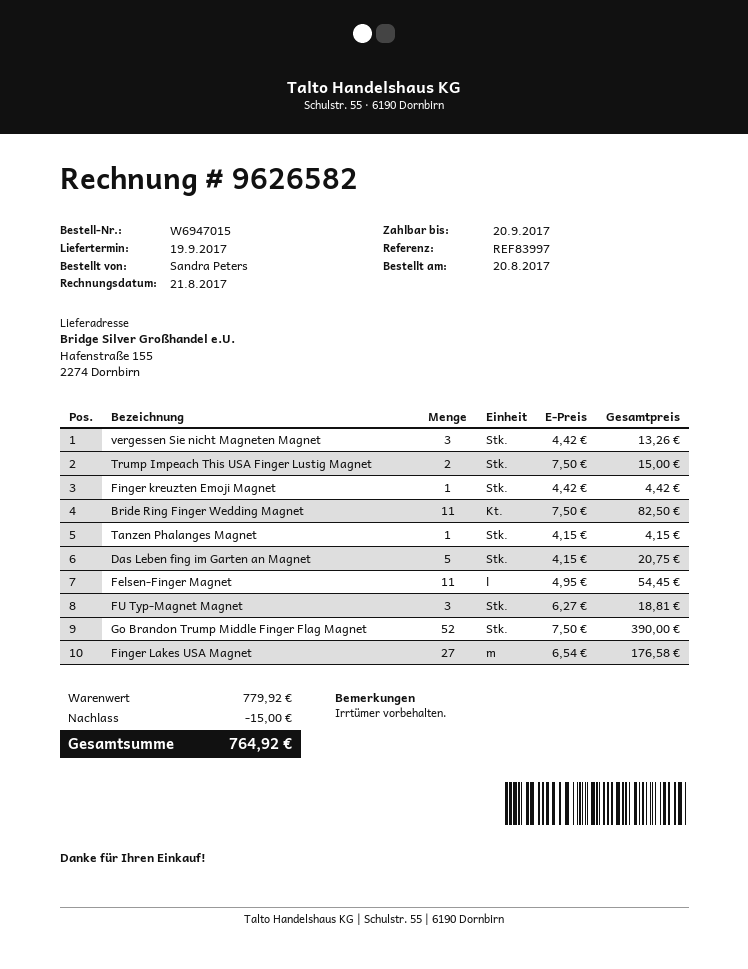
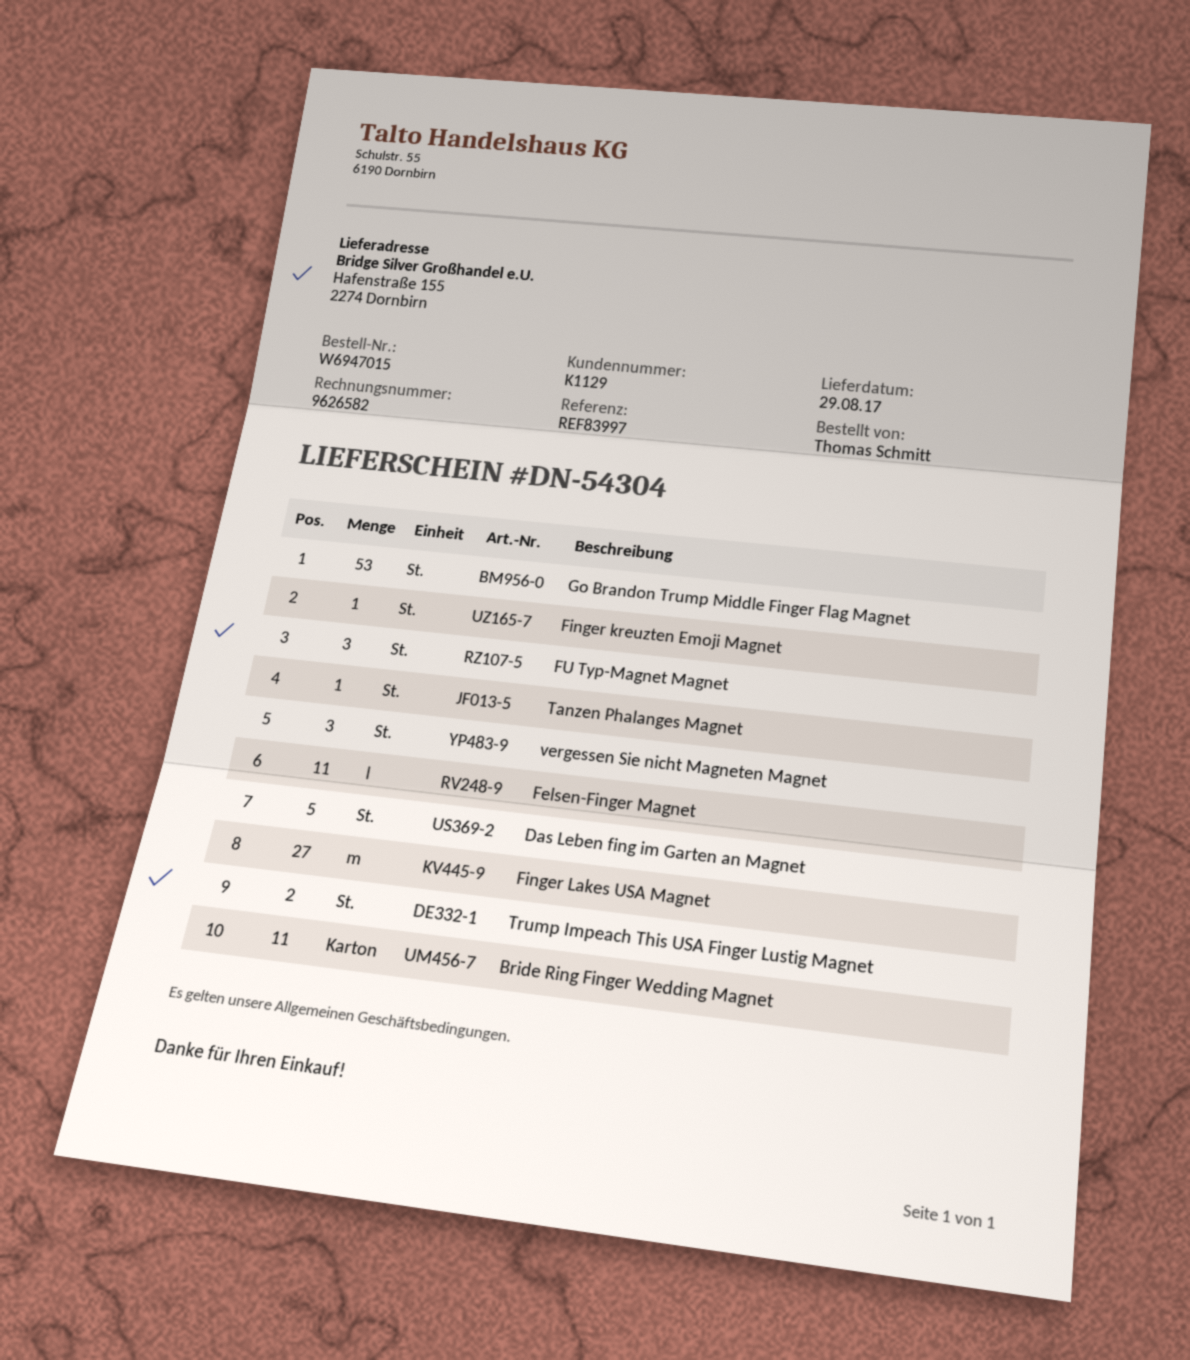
delivery date: 2017-09-19 -> 2017-08-29
ordered by: Sandra Peters -> Thomas Schmitt
Go Brandon Trump Middle Finger Flag Magnet: 52 -> 53

